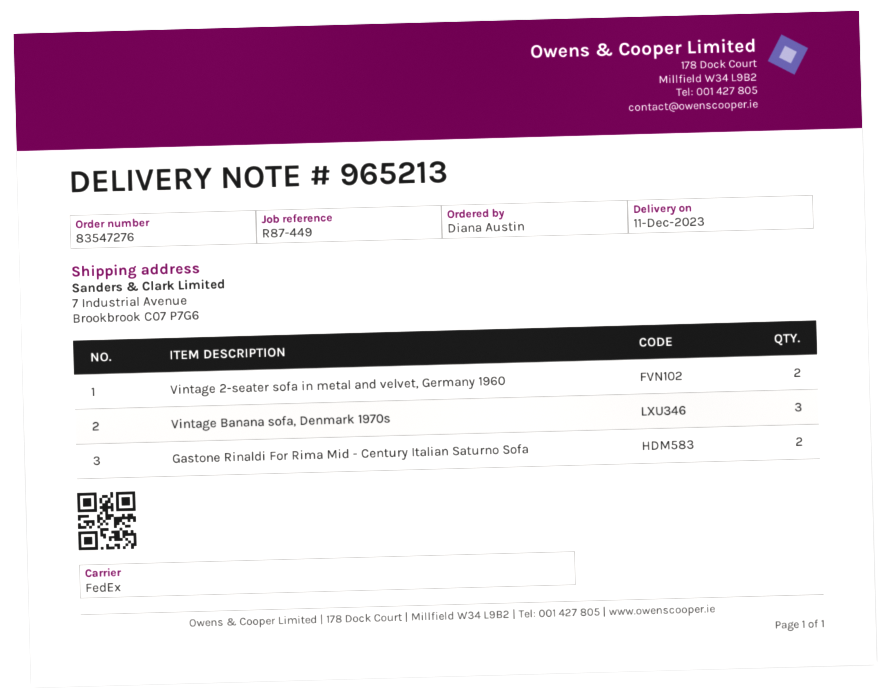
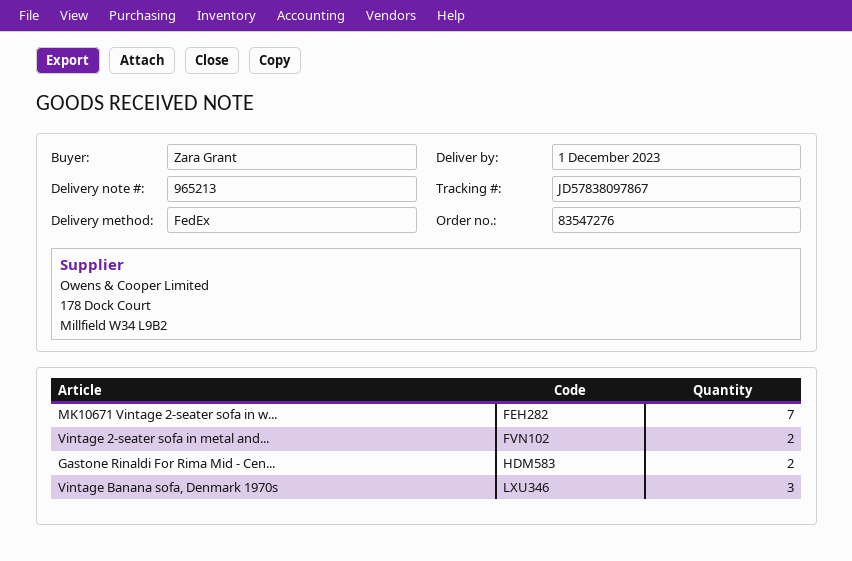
delivery date: 2023-12-11 -> 2023-12-01
ordered by: Diana Austin -> Zara Grant
MK10671 Vintage 2-seater sofa in w...: none -> 7

